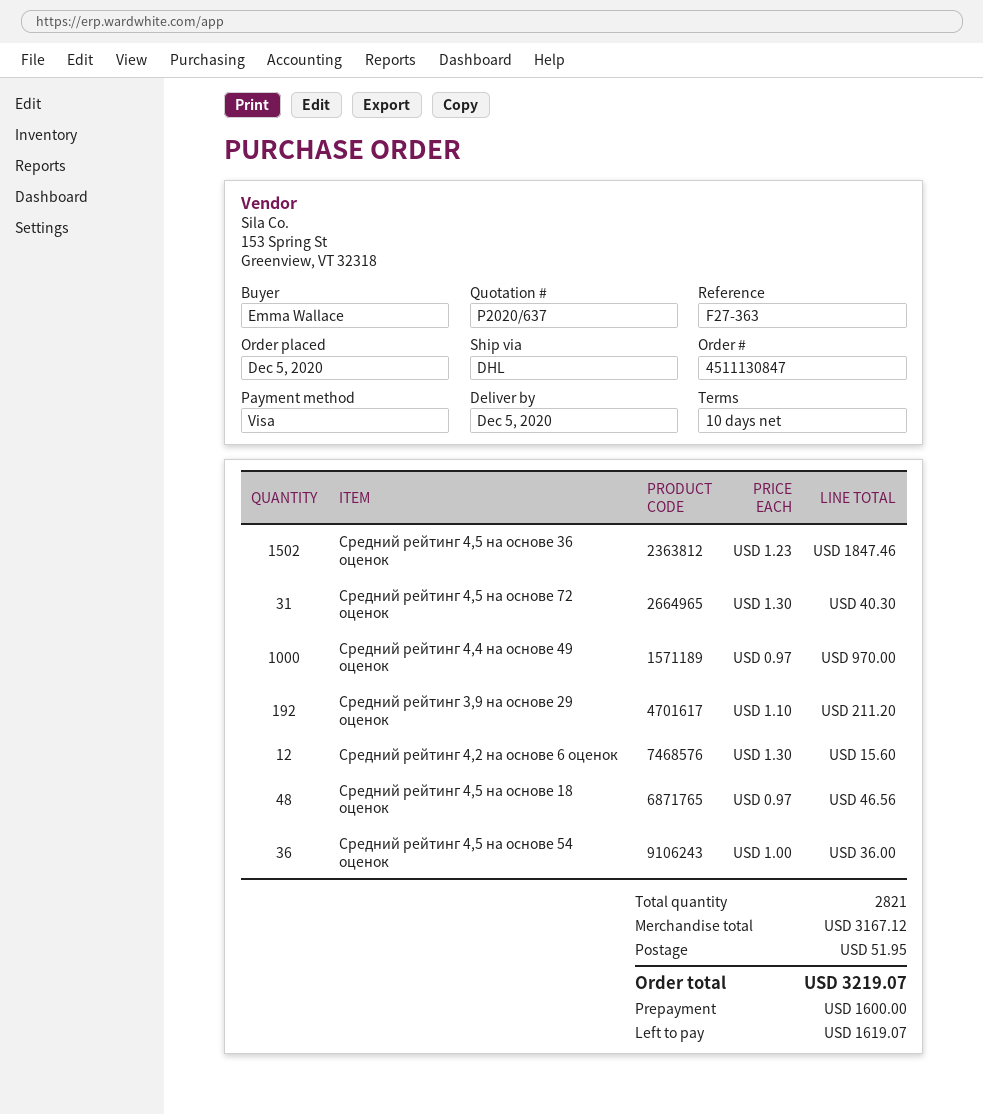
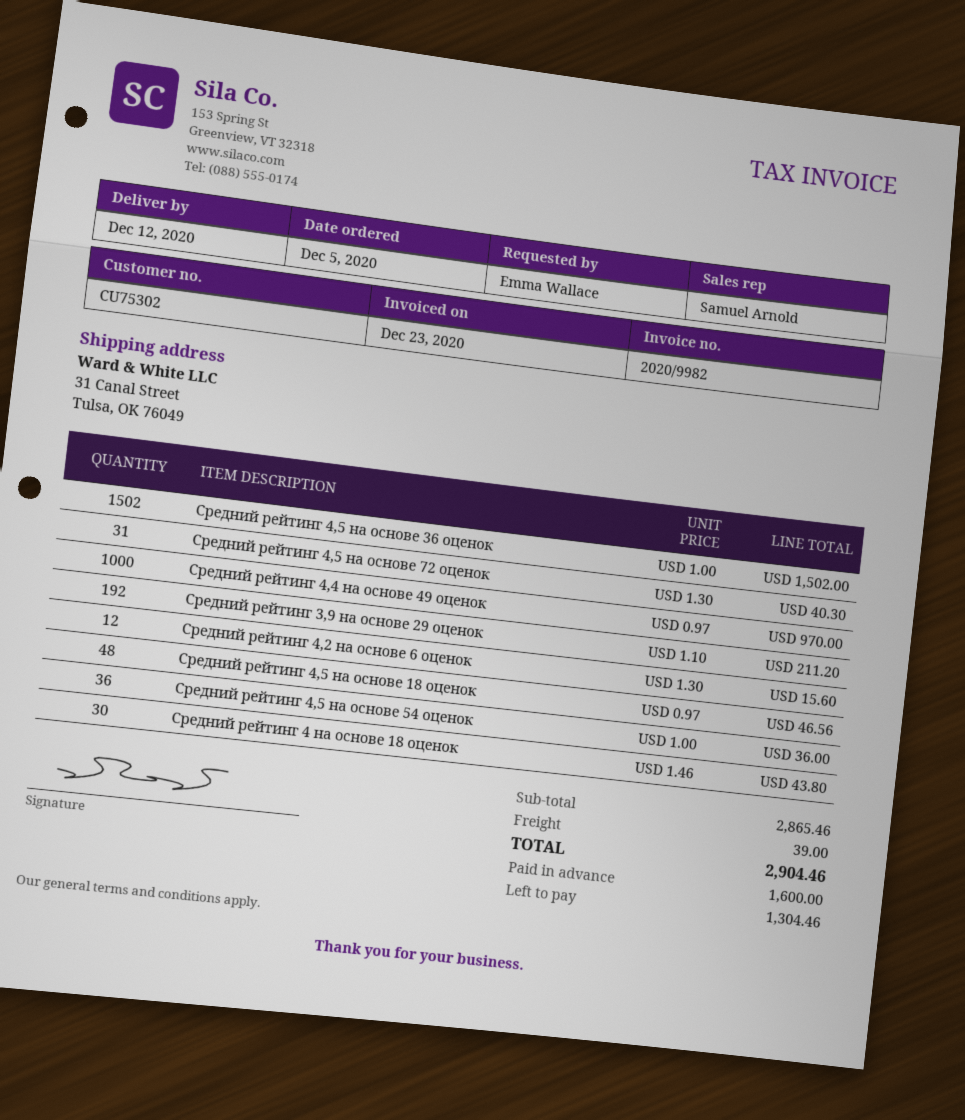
delivery date: 2020-12-05 -> 2020-12-12
Средний рейтинг 4,5 на основе 36 оценок: 1502 x 1.23 = 1847.46 -> 1502 x 1.00 = 1502.00
Средний рейтинг 4 на основе 18 оценок: none -> 30 x 1.46 = 43.80
subtotal: 3167.12 -> 2865.46
shipping: 51.95 -> 39.00
total: 3219.07 -> 2904.46
balance: 1619.07 -> 1304.46

